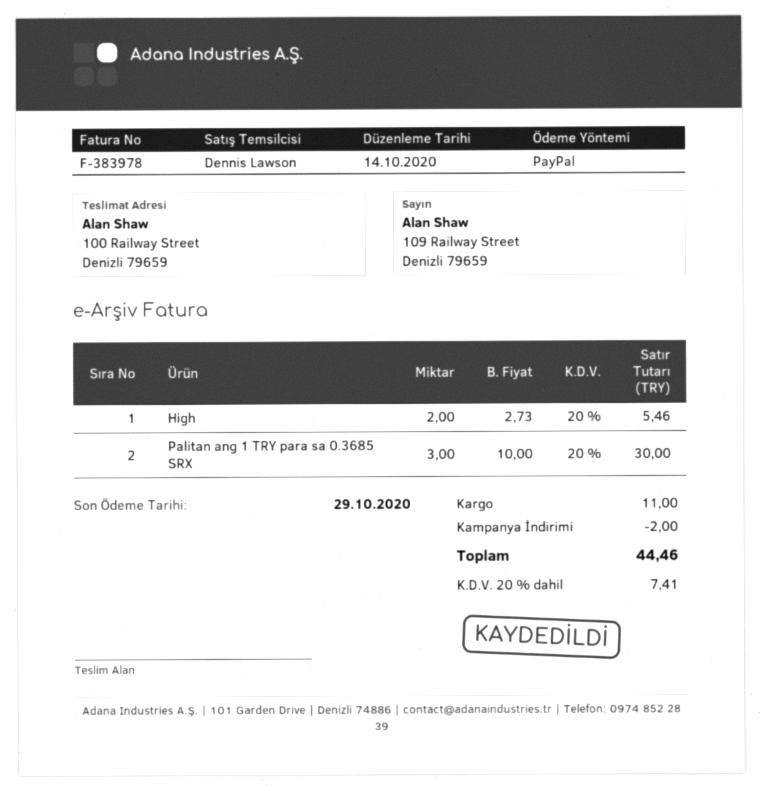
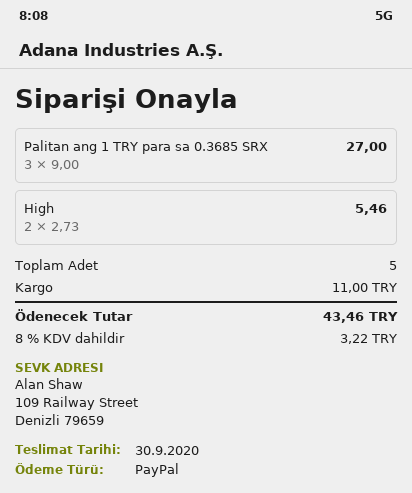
ship to: 100 Railway Street, Denizli 79659 -> 109 Railway Street, Denizli 79659
Palitan ang 1 TRY para sa 0.3685 SRX: 3 x 10.00 = 30.00 -> 3 x 9.00 = 27.00
discount: 2.00 -> none
tax: 20% = 7.41 -> 8% = 3.22
total: 44.46 -> 43.46

